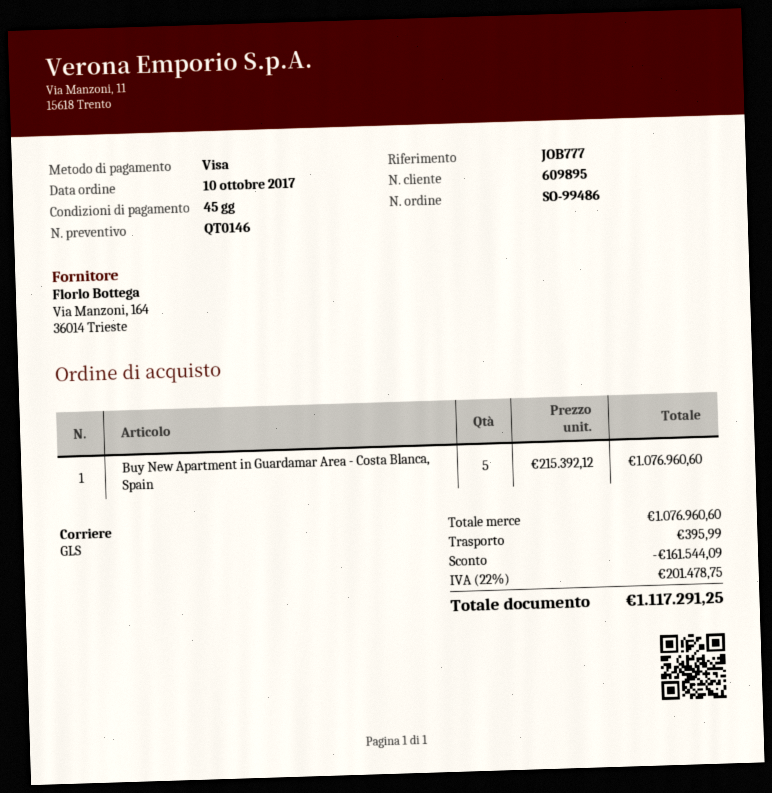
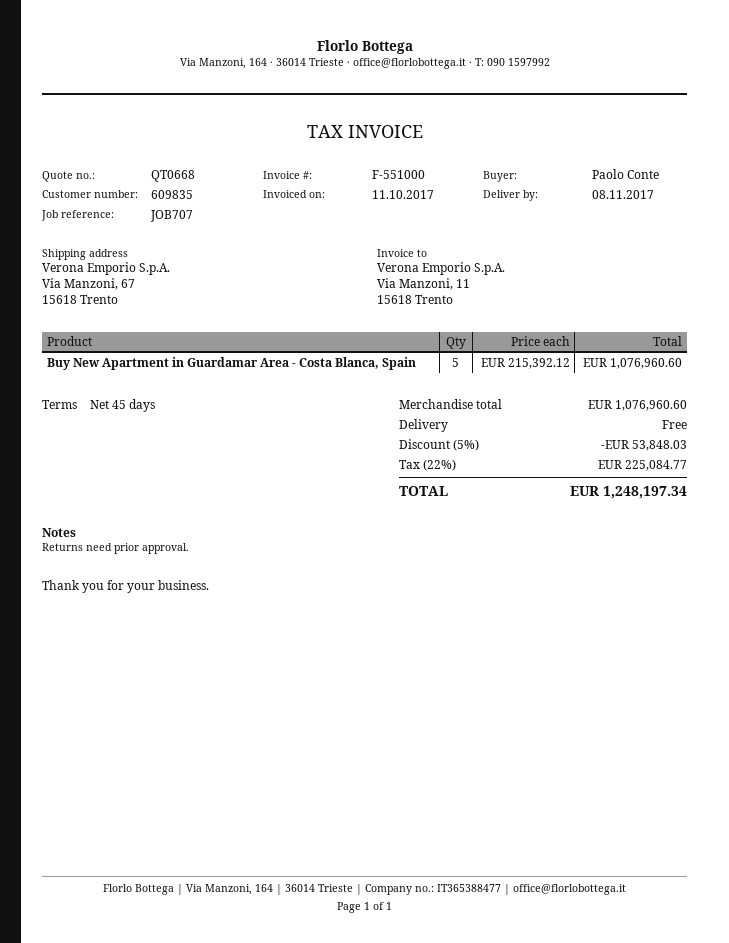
quote number: QT0146 -> QT0668
customer number: 609895 -> 609835
reference: JOB777 -> JOB707
discount: 161544.09 -> 53848.03
shipping: 395.99 -> 0.00
tax: 22% = 201478.75 -> 22% = 225084.77
total: 1117291.25 -> 1248197.34

